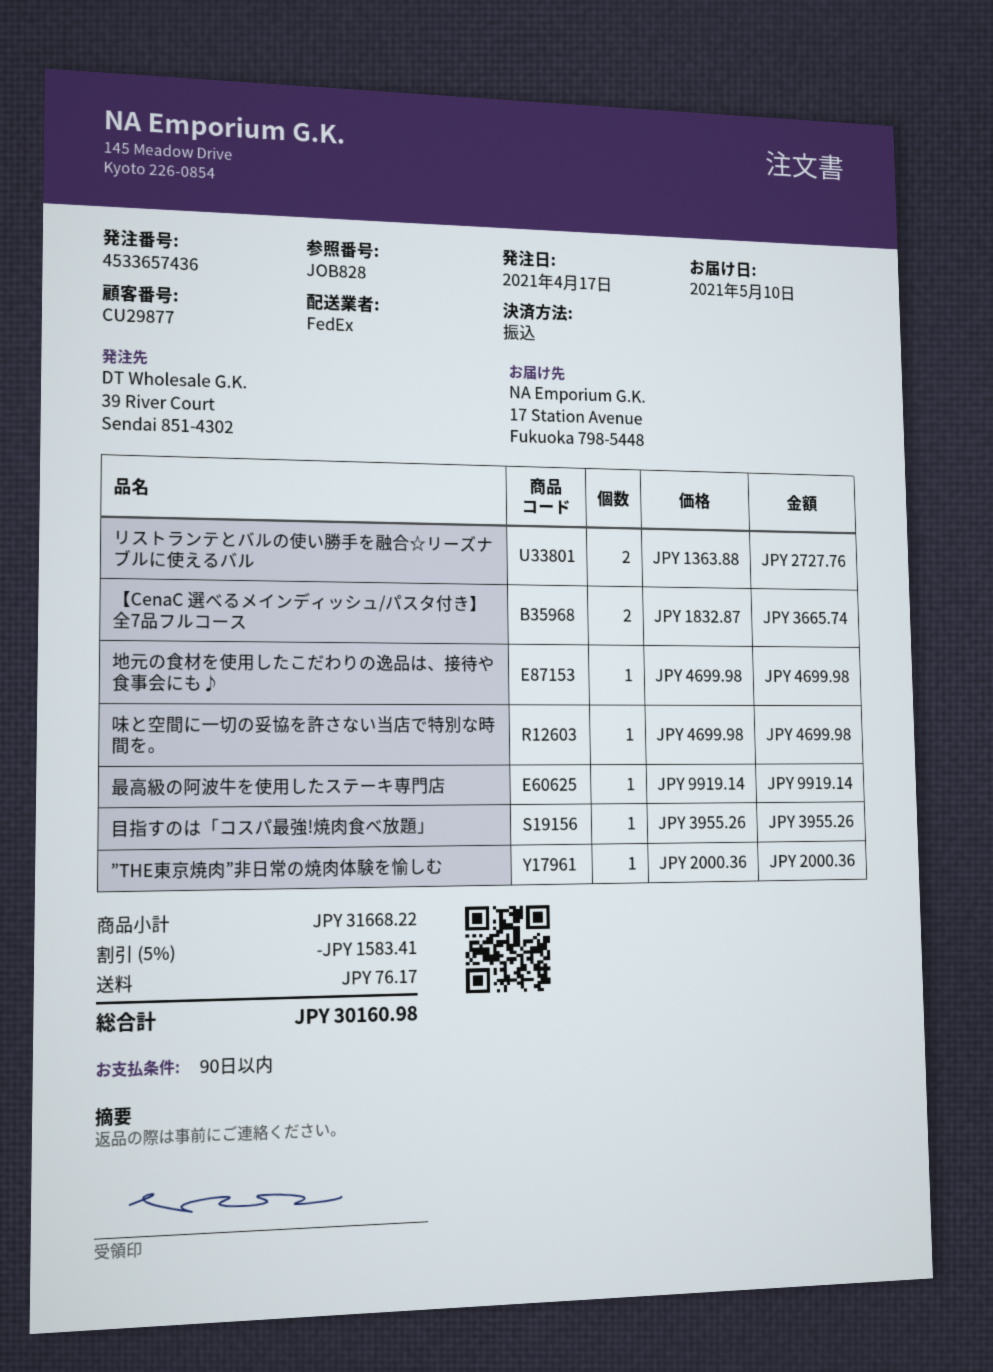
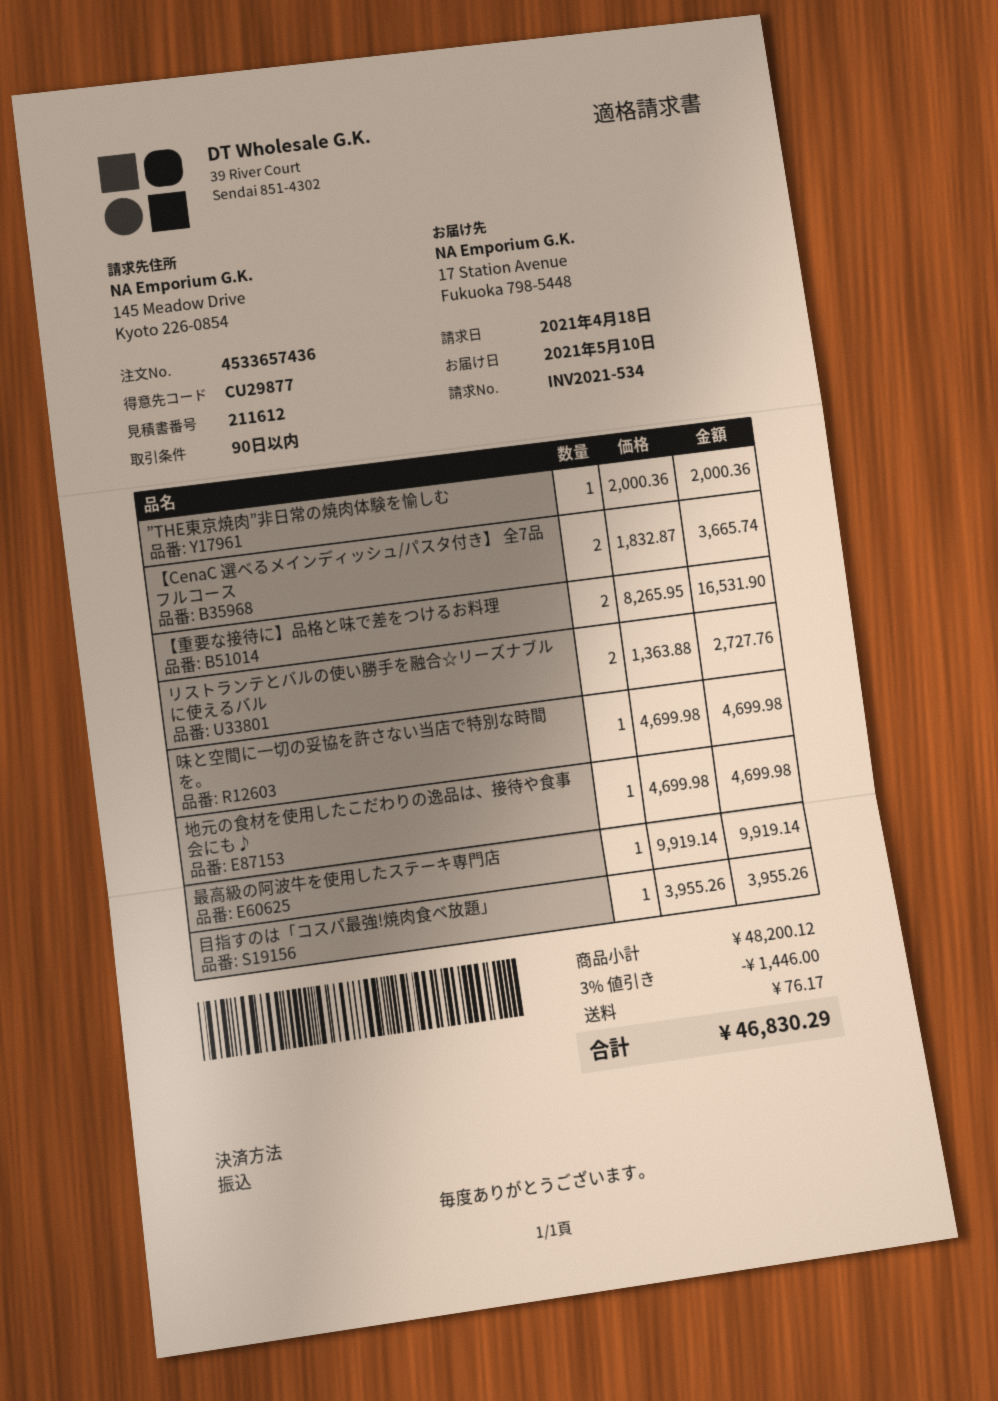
【重要な接待に】品格と味で差をつけるお料理: none -> 2 x 8265.95 = 16531.90
subtotal: 31668.22 -> 48200.12
discount: 5% = 1583.41 -> 3% = 1446.00
total: 30160.98 -> 46830.29

